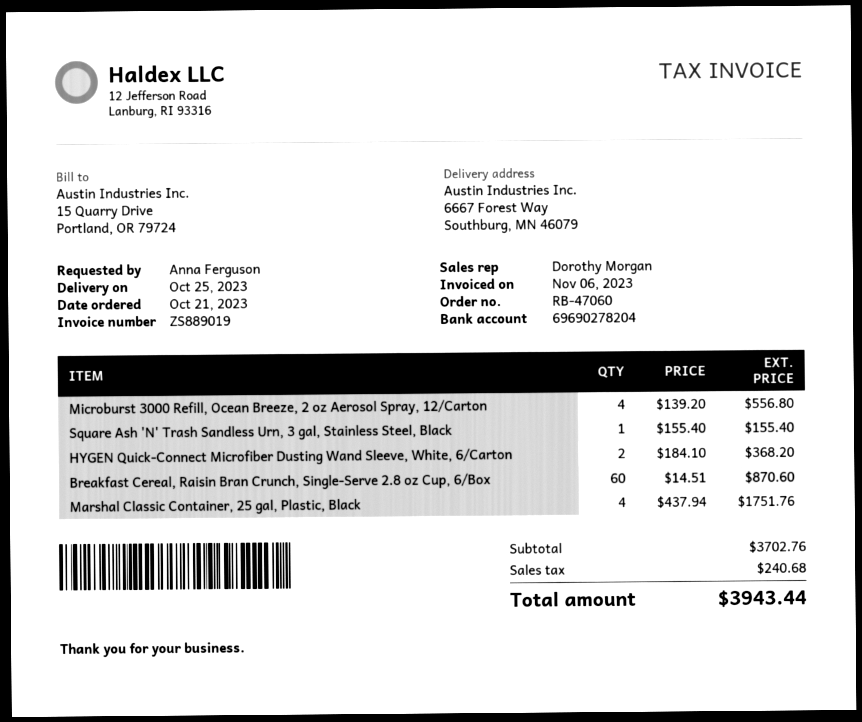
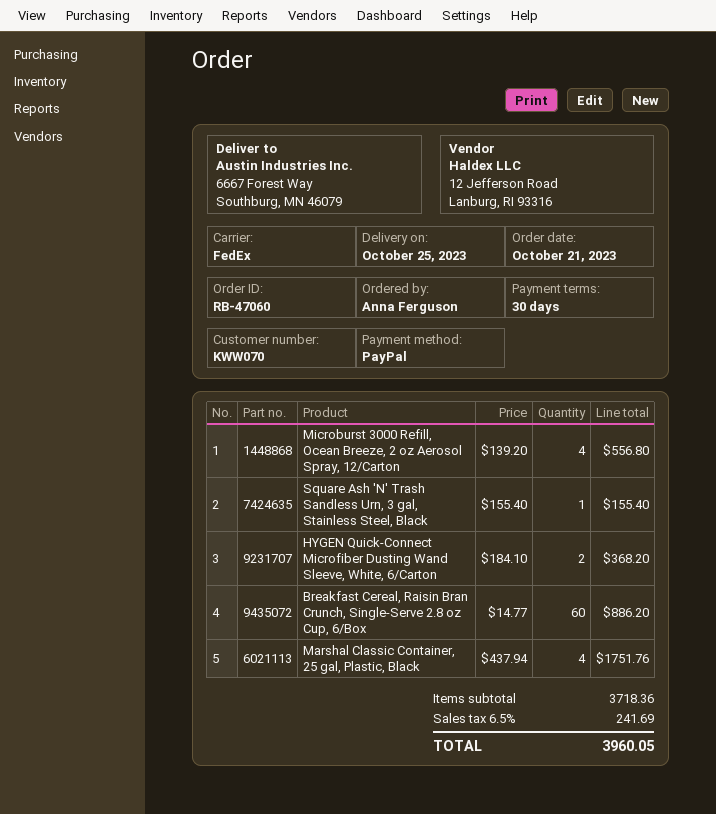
Breakfast Cereal, Raisin Bran Crunch, Single-Serve 2.8 oz Cup, 6/Box: 60 x 14.51 = 870.60 -> 60 x 14.77 = 886.20
subtotal: 3702.76 -> 3718.36
tax: 240.68 -> 241.69
total: 3943.44 -> 3960.05

